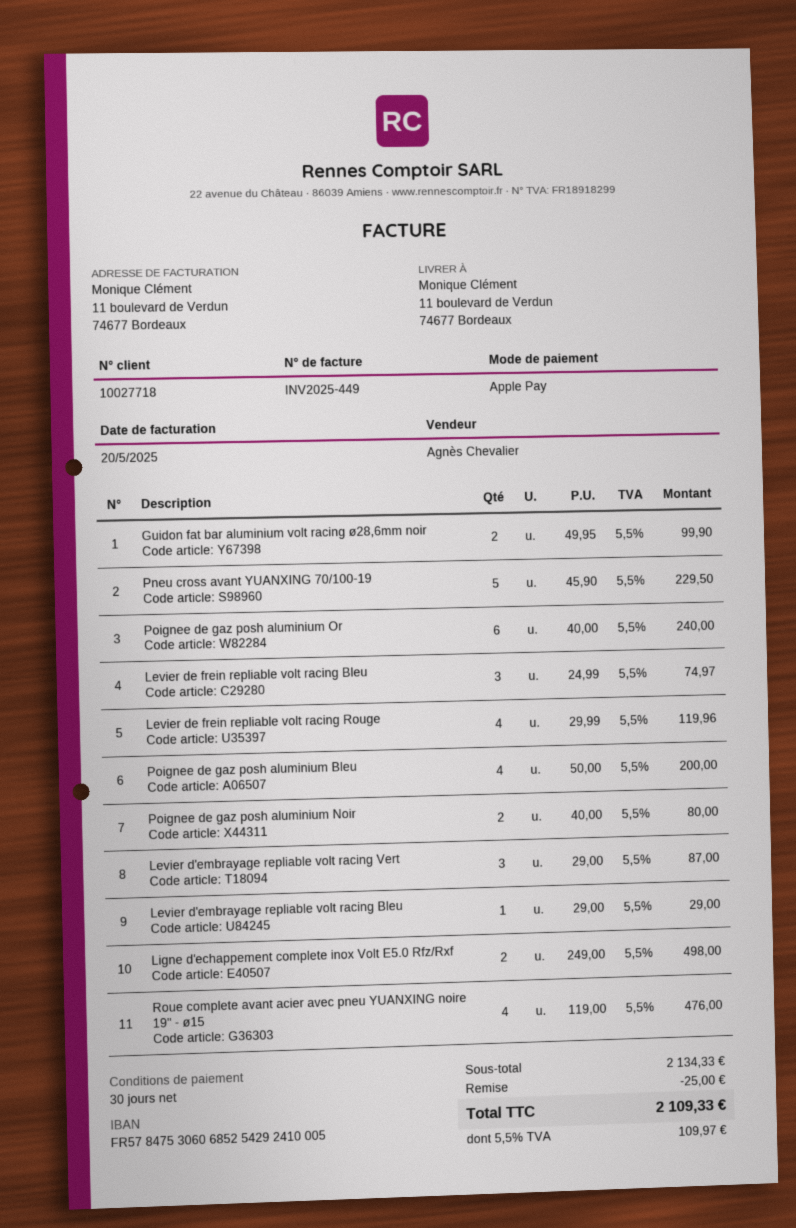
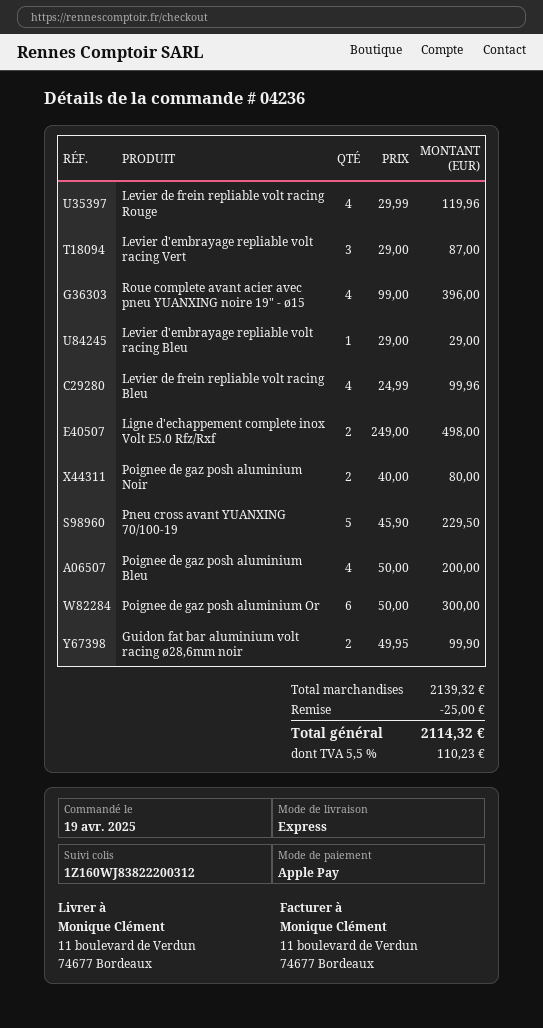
Poignee de gaz posh aluminium Or: 6 x 40.00 = 240.00 -> 6 x 50.00 = 300.00
Levier de frein repliable volt racing Bleu: 3 x 24.99 = 74.97 -> 4 x 24.99 = 99.96
Roue complete avant acier avec pneu YUANXING noire 19" - ø15: 4 x 119.00 = 476.00 -> 4 x 99.00 = 396.00
subtotal: 2134.33 -> 2139.32
tax: 5.5% = 109.97 -> 5.5% = 110.23
total: 2109.33 -> 2114.32

